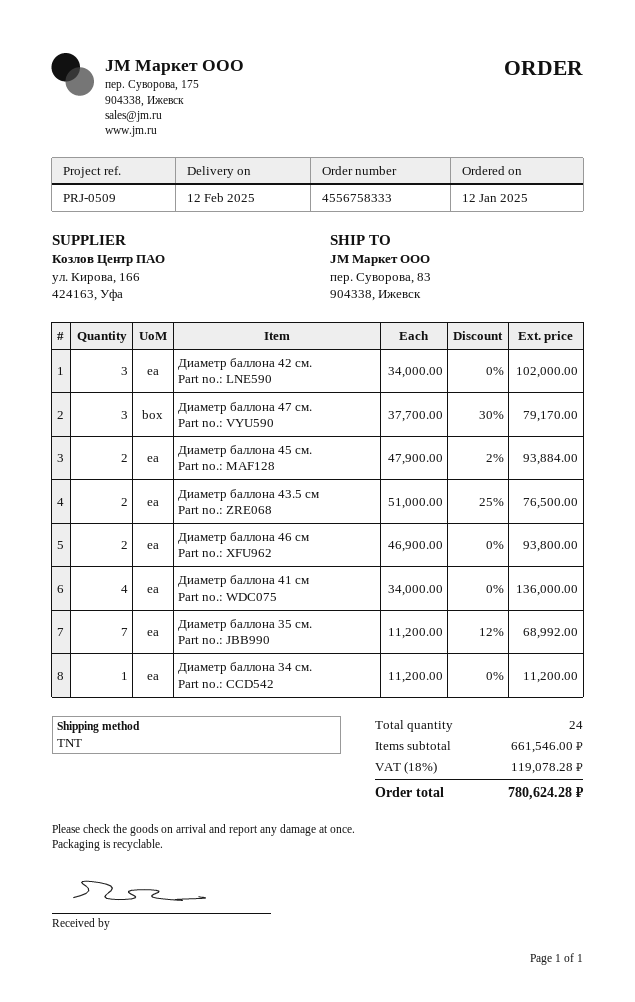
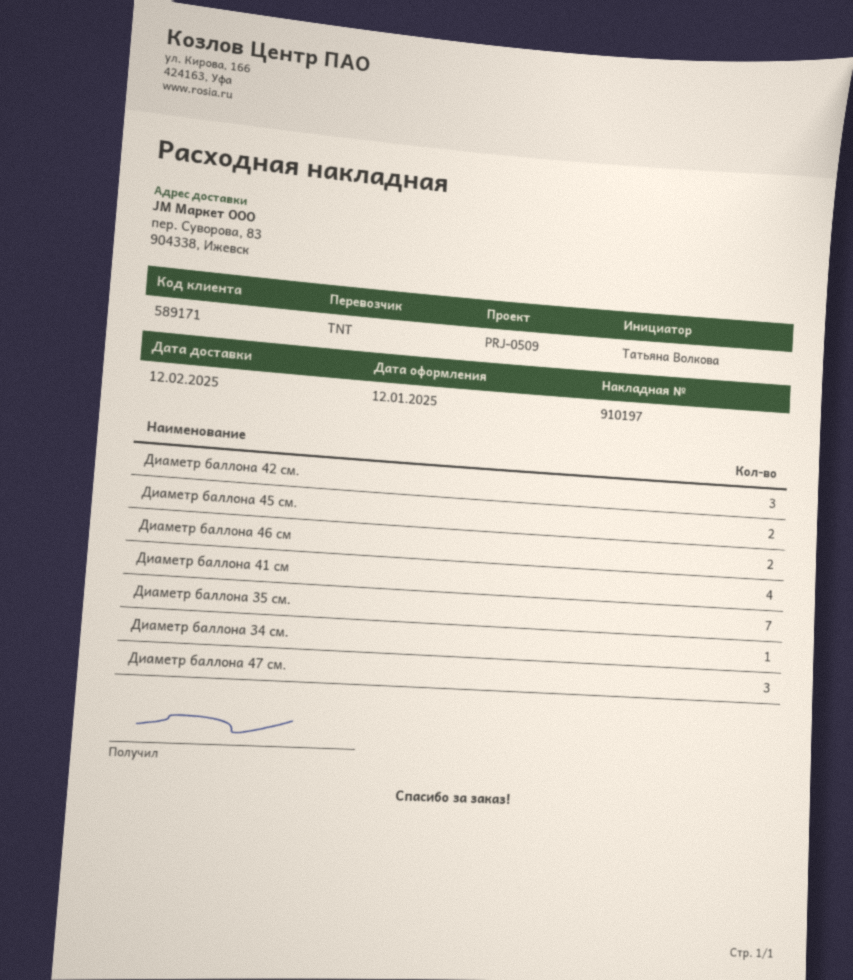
Диаметр баллона 43.5 см: 2 -> none

